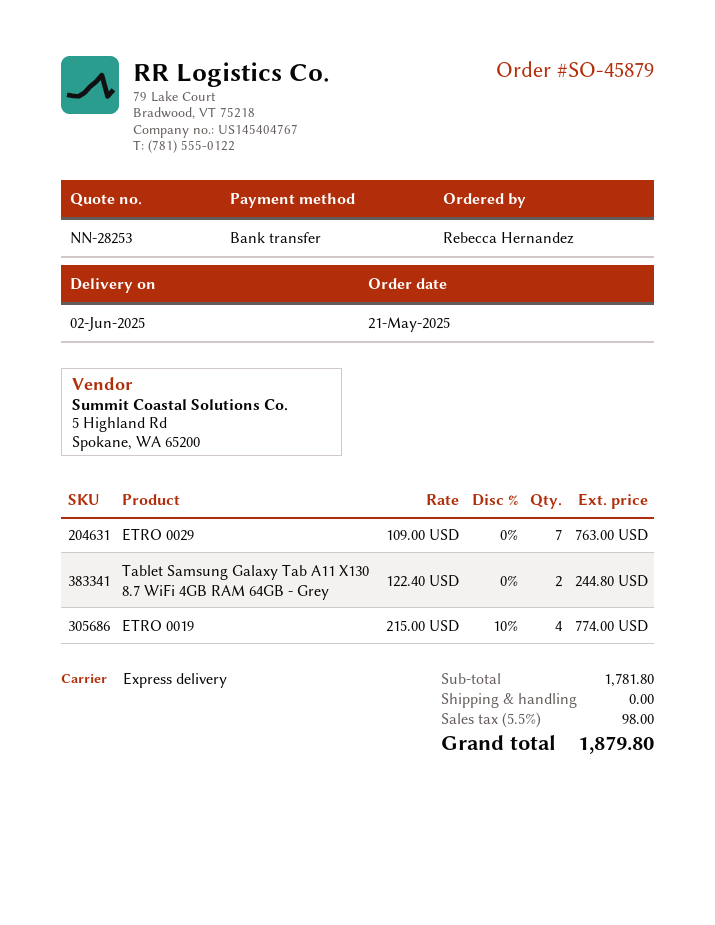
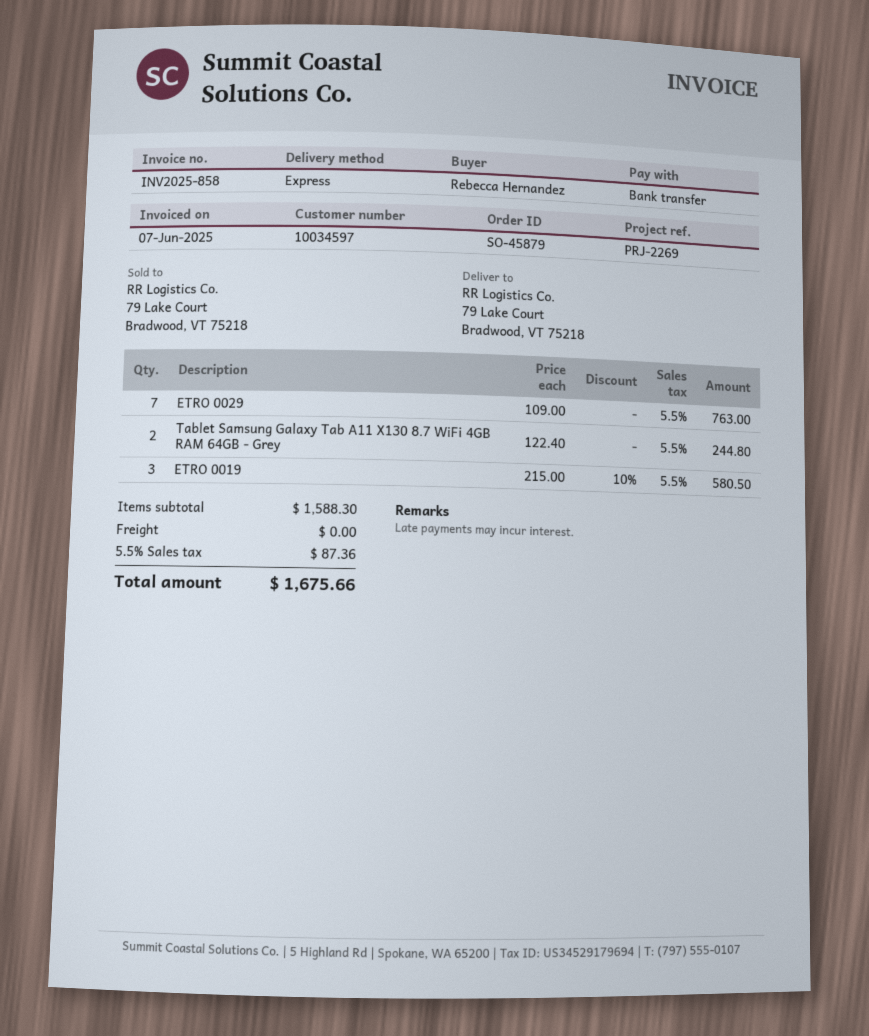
ETRO 0019: 4 x 215.00 - 10% = 774.00 -> 3 x 215.00 - 10% = 580.50
subtotal: 1781.80 -> 1588.30
tax: 5.5% = 98.00 -> 5.5% = 87.36
total: 1879.80 -> 1675.66

